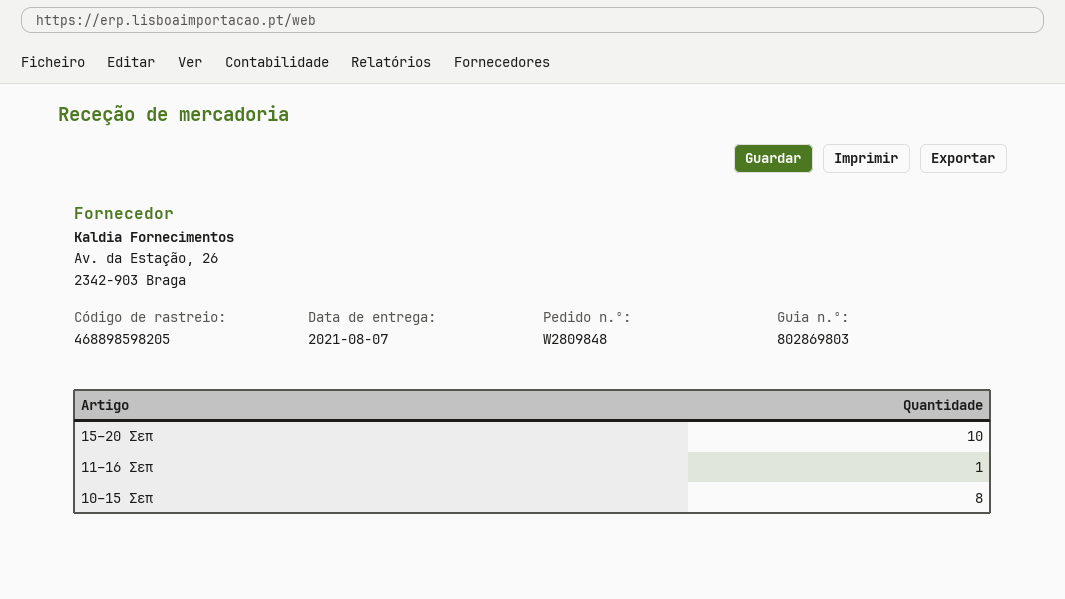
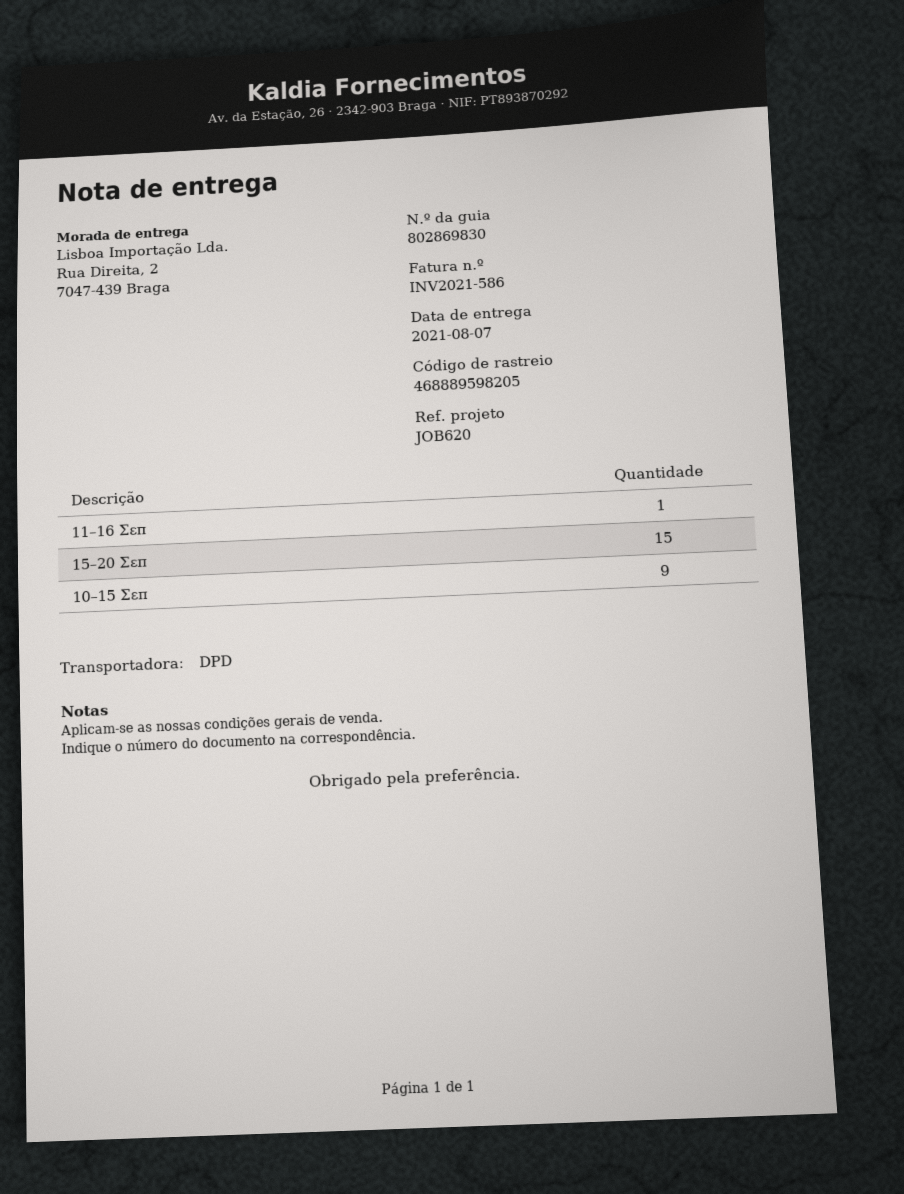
delivery note number: 802869803 -> 802869830
tracking number: 468898598205 -> 468889598205
15–20 Σεπ: 10 -> 15
10–15 Σεπ: 8 -> 9

